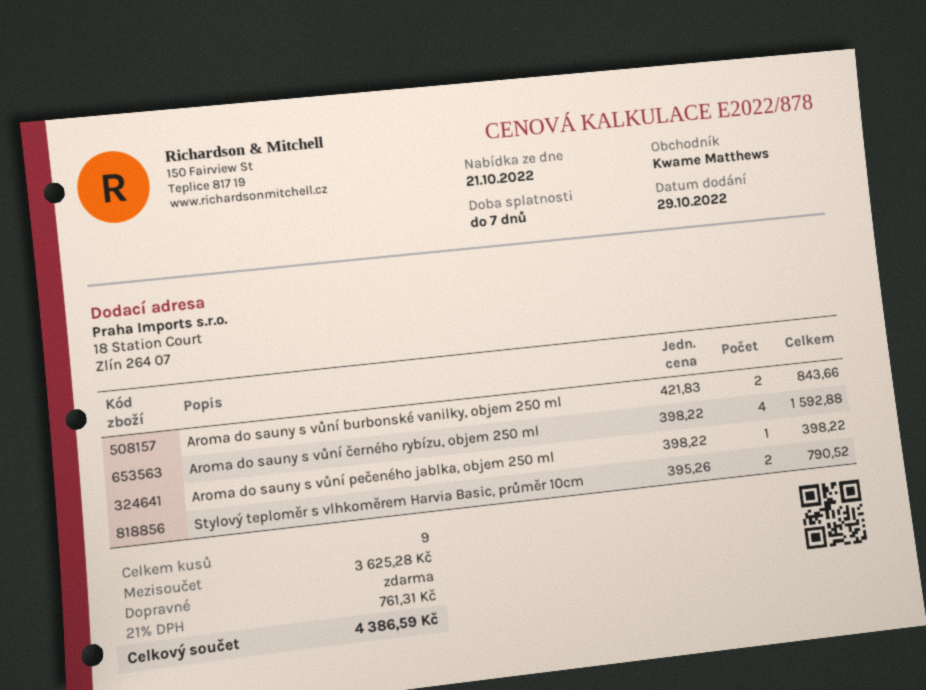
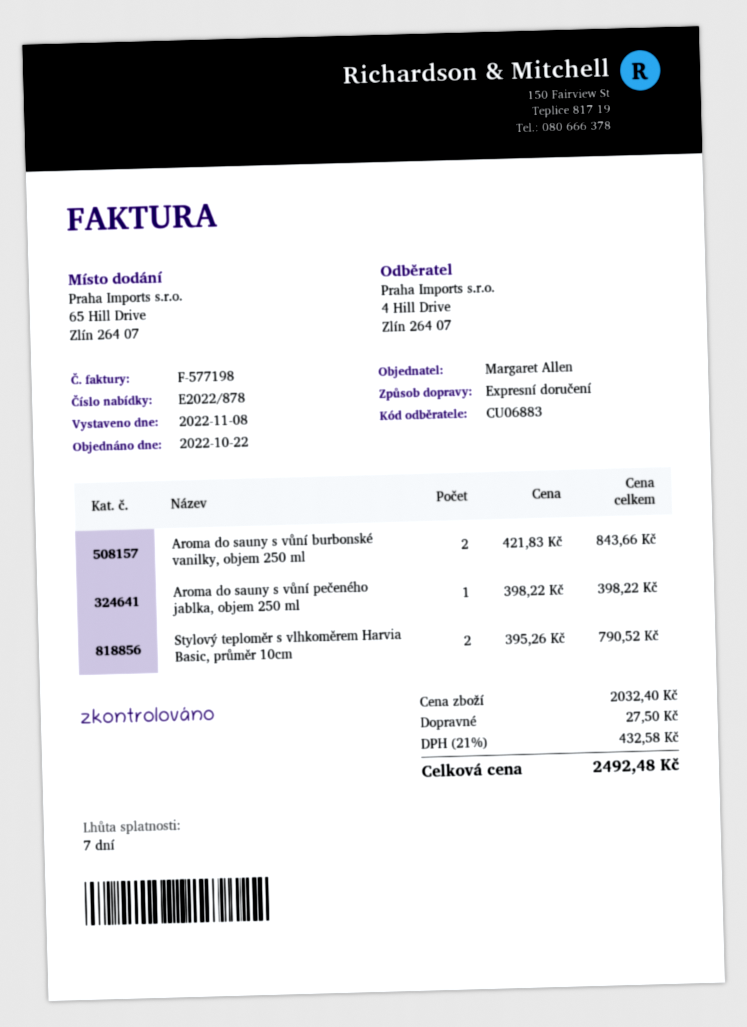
ship to: 18 Station Court, Zlín 264 07 -> 65 Hill Drive, Zlín 264 07
Aroma do sauny s vůní černého rybízu, objem 250 ml: 4 x 398.22 = 1592.88 -> none
subtotal: 3625.28 -> 2032.40
shipping: 0.00 -> 27.50
tax: 21% = 761.31 -> 21% = 432.58
total: 4386.59 -> 2492.48

